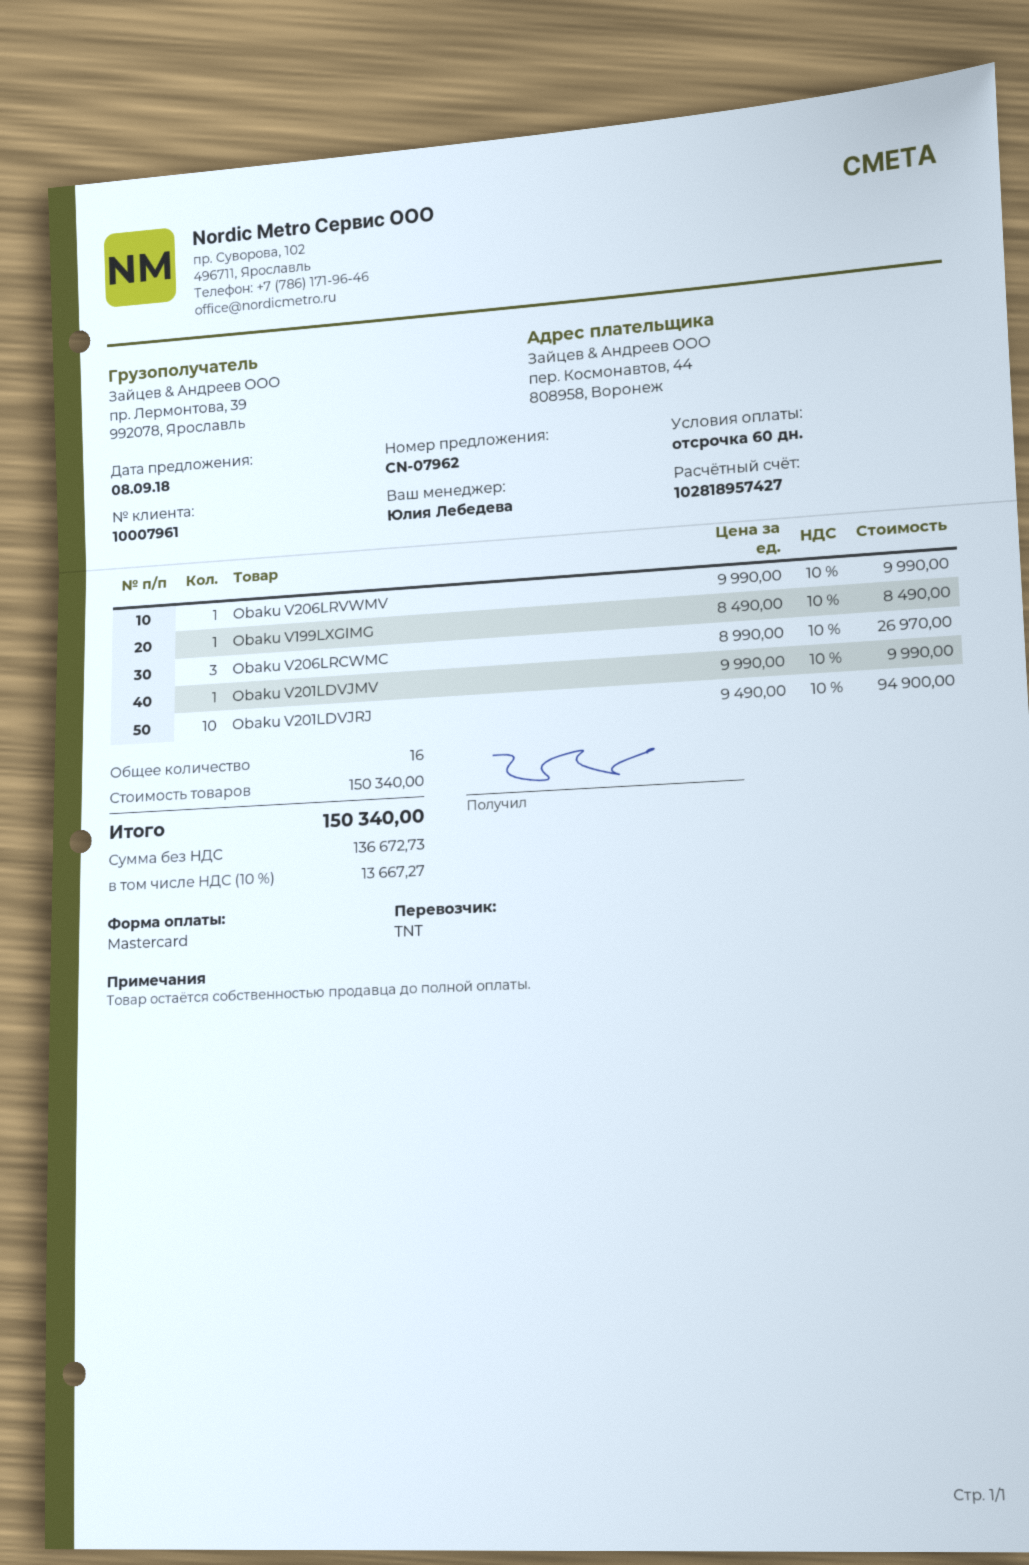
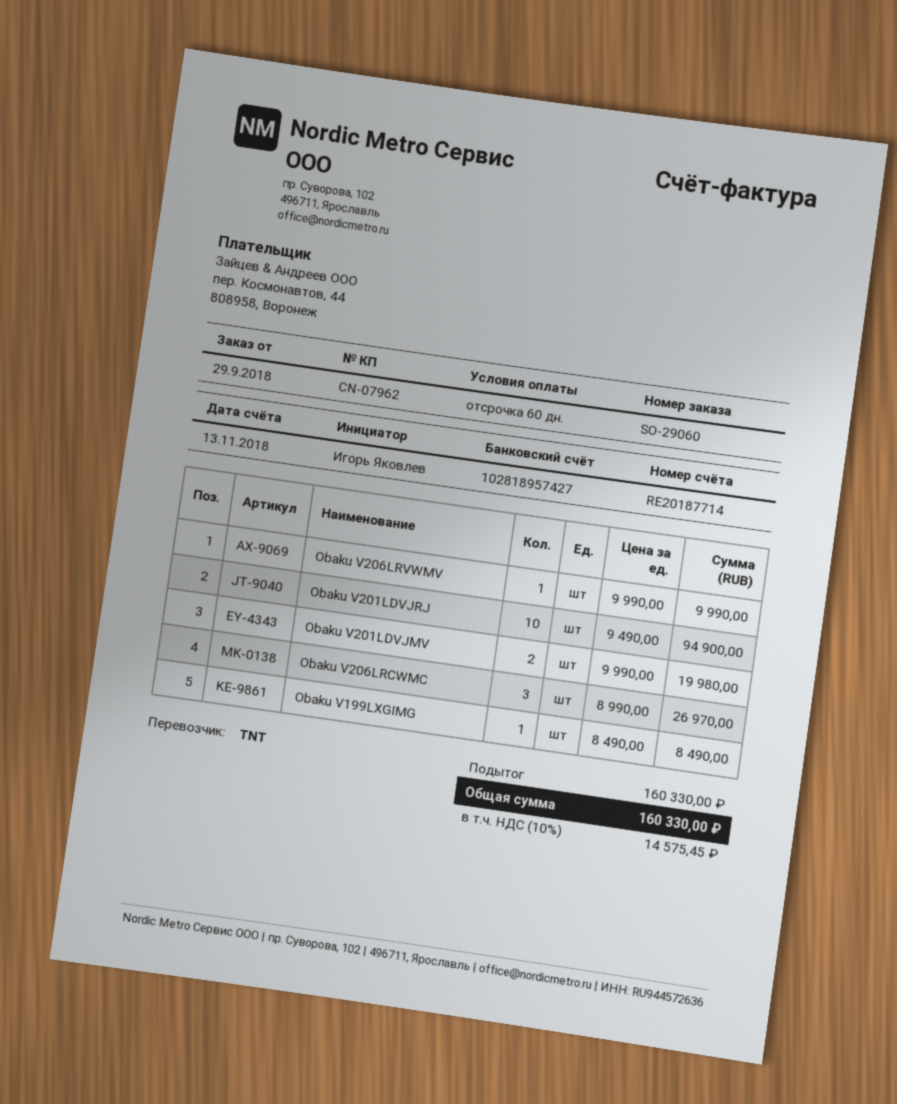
Obaku V201LDVJMV: 1 x 9990.00 = 9990.00 -> 2 x 9990.00 = 19980.00
subtotal: 150340.00 -> 160330.00
tax: 10% = 13667.27 -> 10% = 14575.45
total: 150340.00 -> 160330.00

